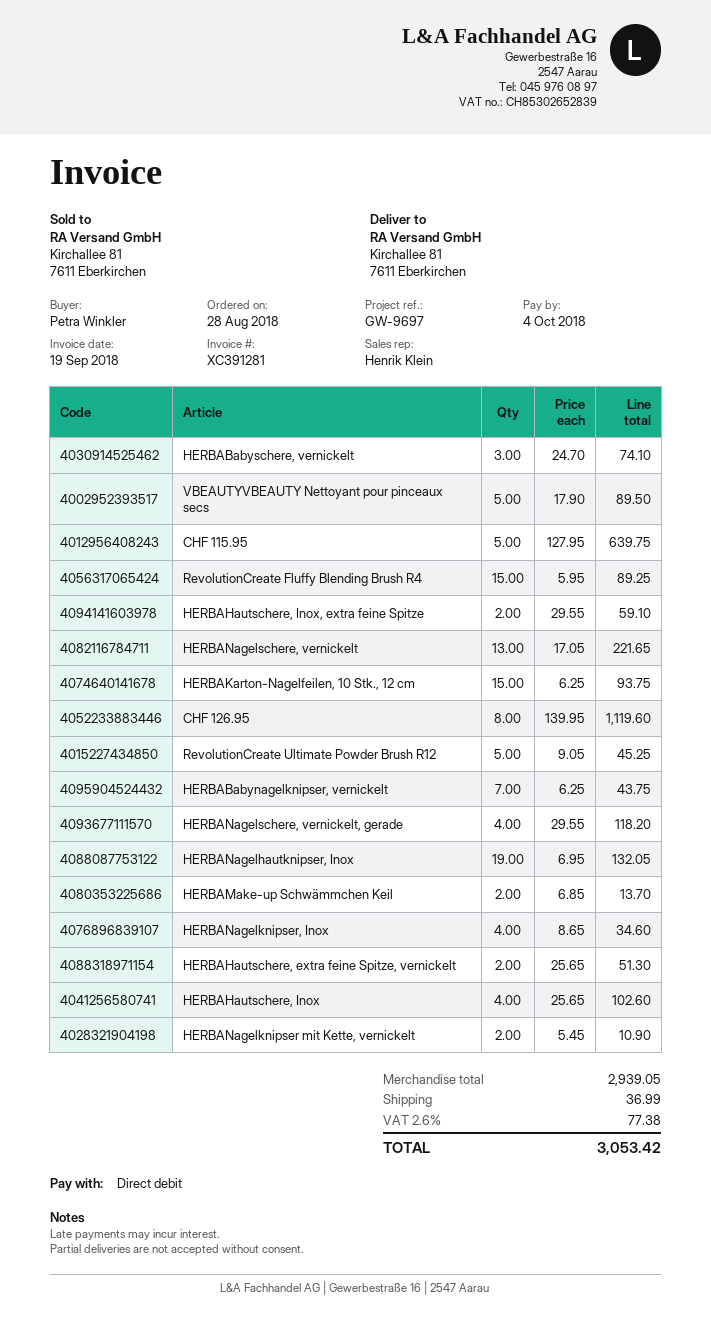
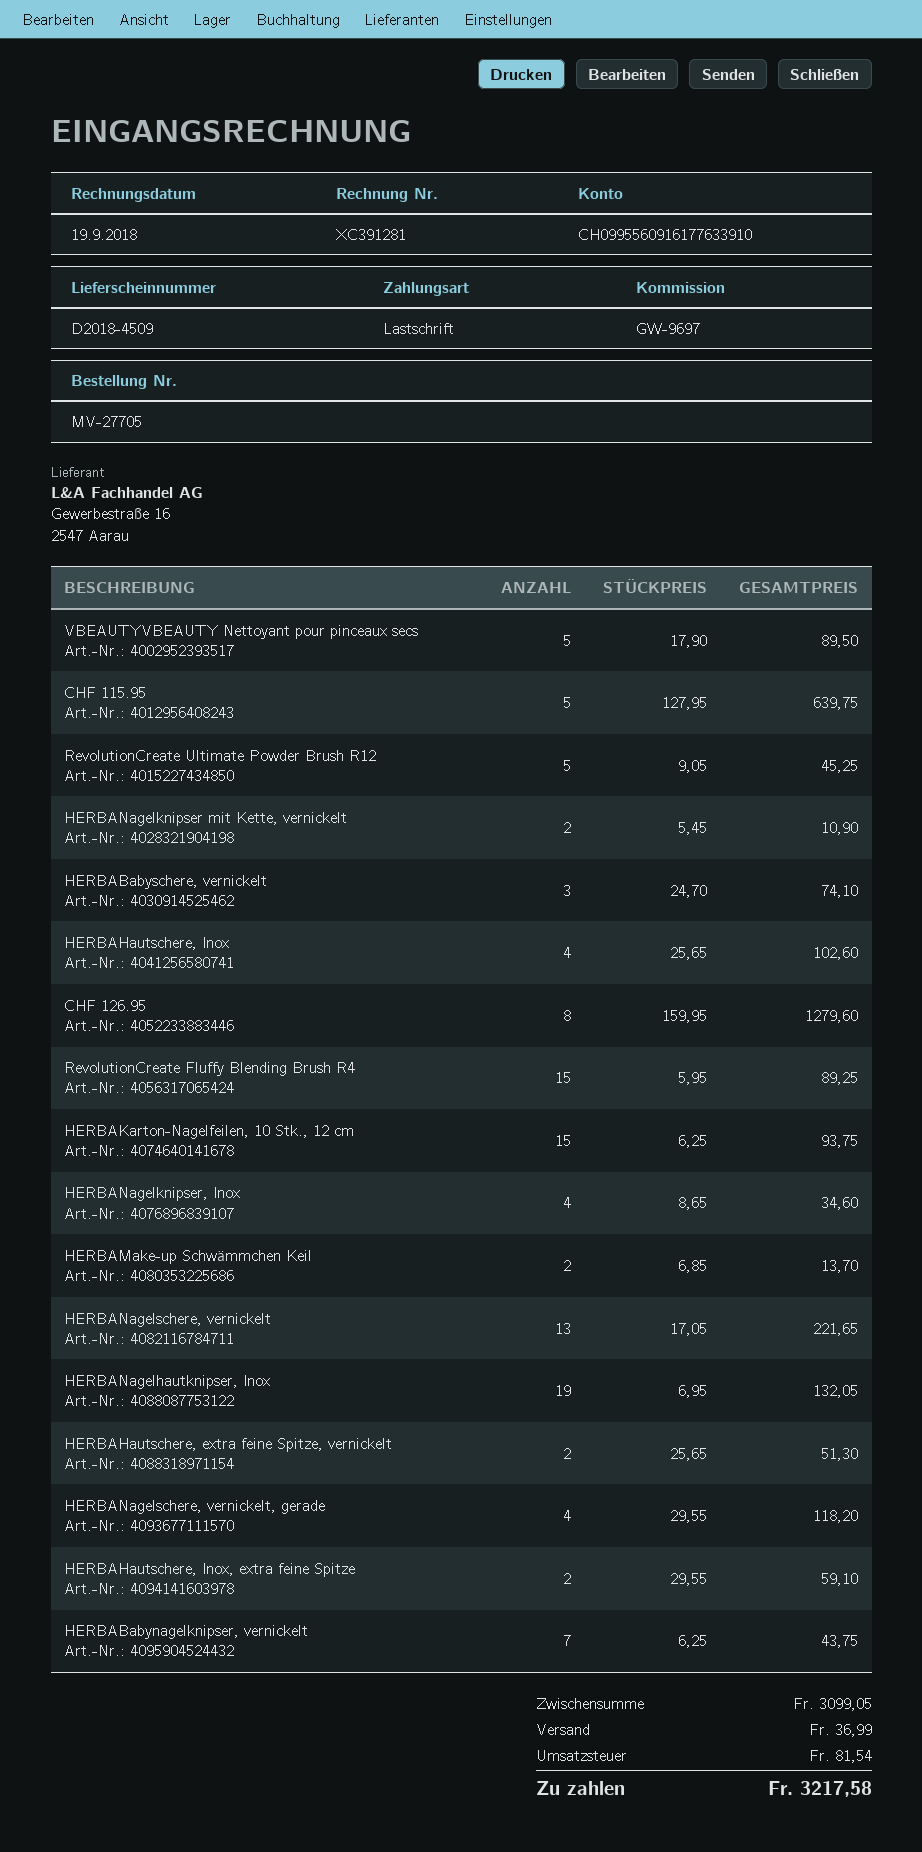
CHF 126.95: 8 x 139.95 = 1119.60 -> 8 x 159.95 = 1279.60
subtotal: 2939.05 -> 3099.05
tax: 77.38 -> 81.54
total: 3053.42 -> 3217.58

